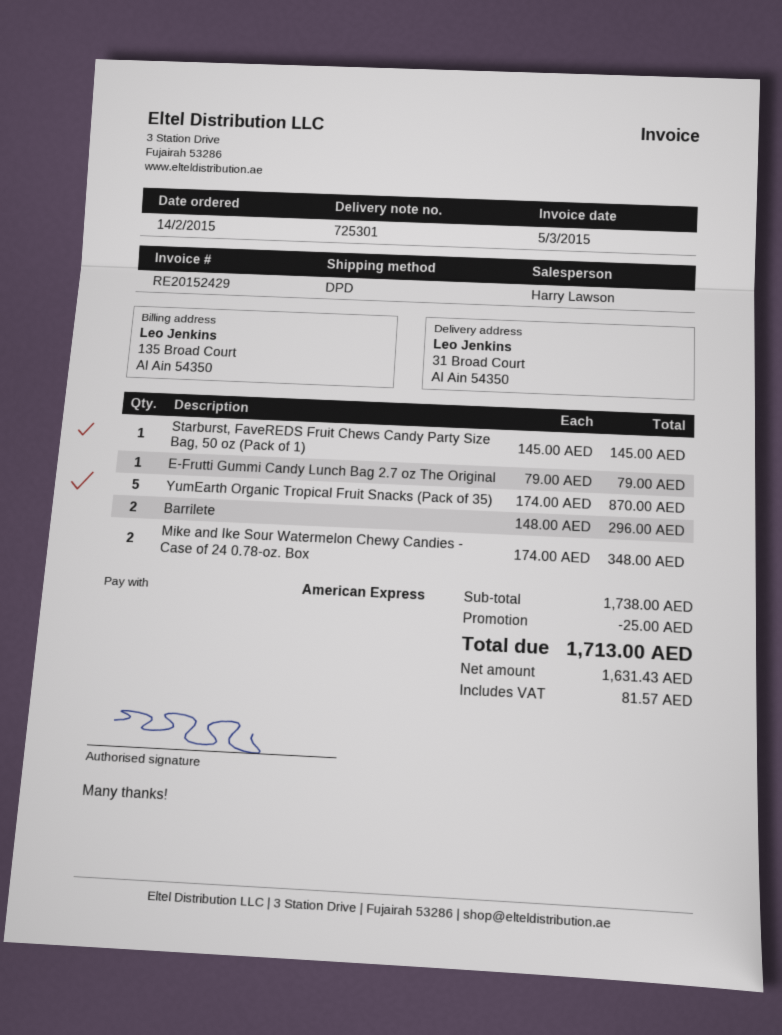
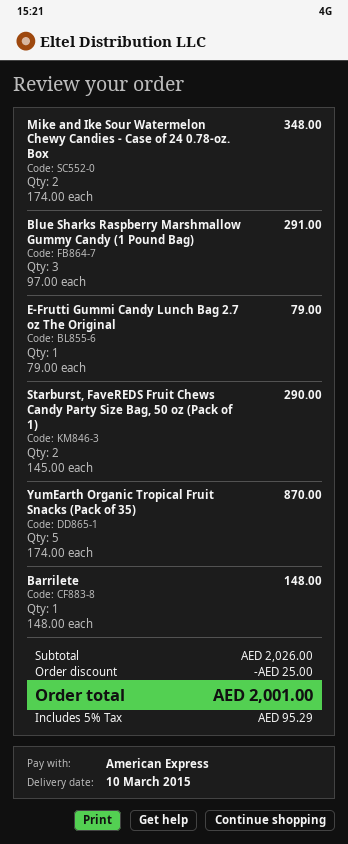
Starburst, FaveREDS Fruit Chews Candy Party Size Bag, 50 oz (Pack of 1): 1 x 145.00 = 145.00 -> 2 x 145.00 = 290.00
Barrilete: 2 x 148.00 = 296.00 -> 1 x 148.00 = 148.00
Blue Sharks Raspberry Marshmallow Gummy Candy (1 Pound Bag): none -> 3 x 97.00 = 291.00
subtotal: 1738.00 -> 2026.00
tax: 81.57 -> 95.29
total: 1713.00 -> 2001.00

